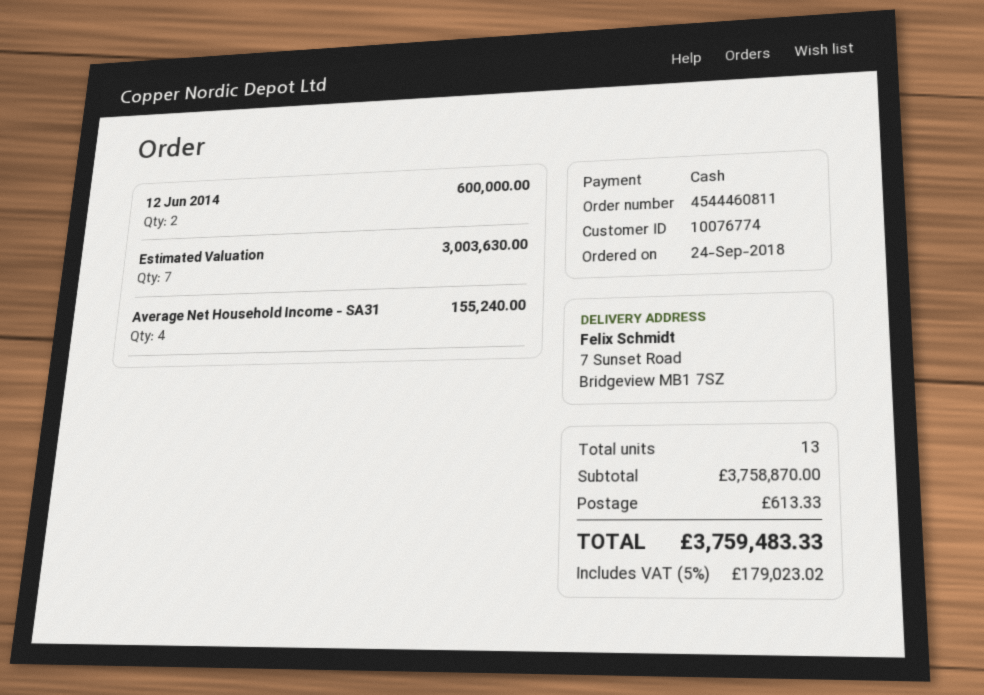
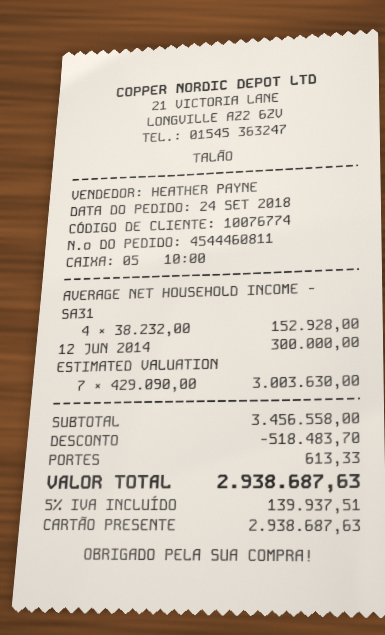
payment method: cash -> gift card
12 Jun 2014: 2 for 600000.00 -> 1 for 300000.00
Average Net Household Income - SA31: 4 for 155240.00 -> 4 for 152928.00
subtotal: 3758870.00 -> 3456558.00
discount: none -> 518483.70
tax: 5% = 179023.02 -> 5% = 139937.51
total: 3759483.33 -> 2938687.63

